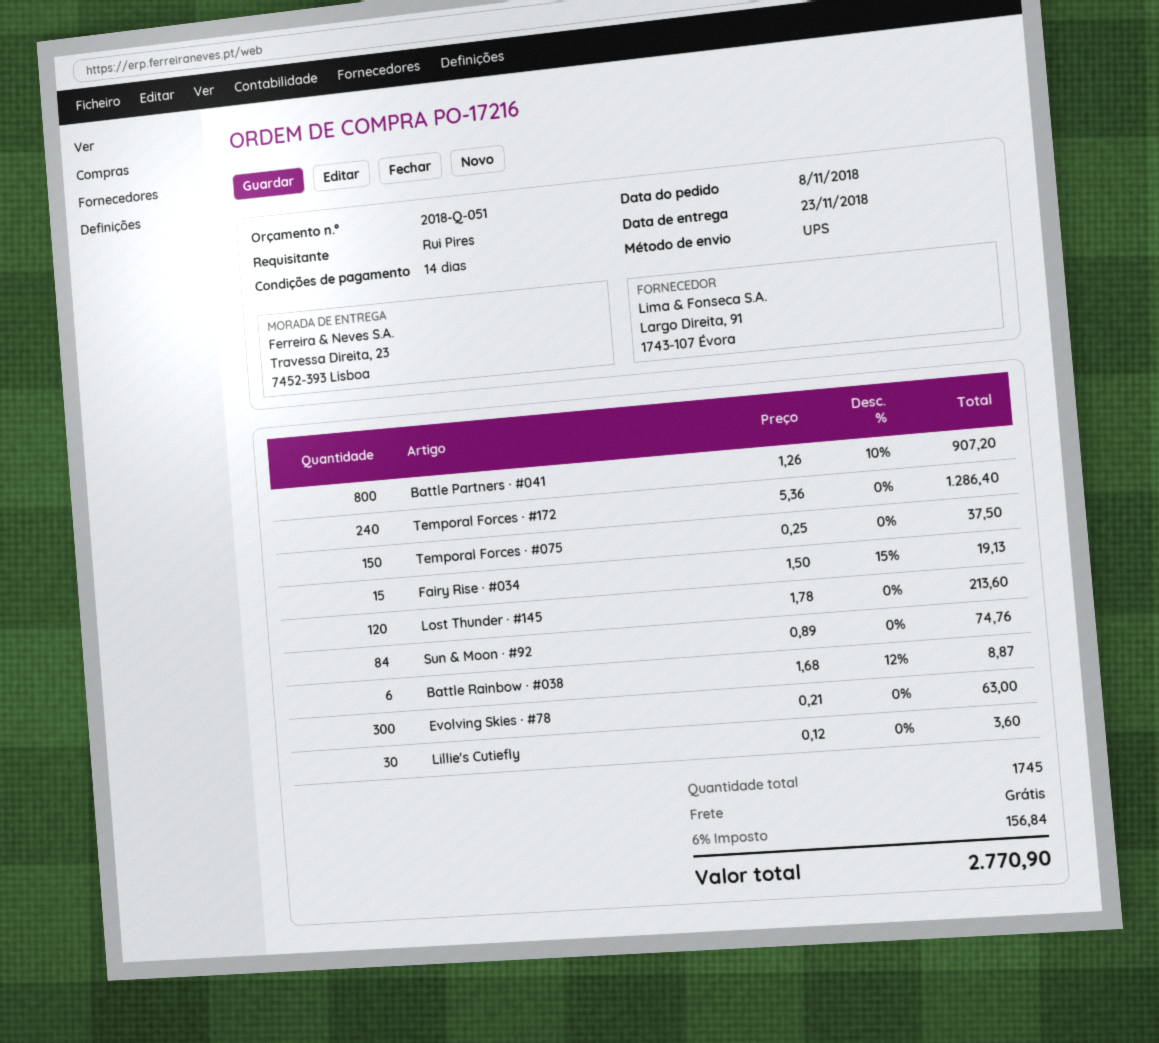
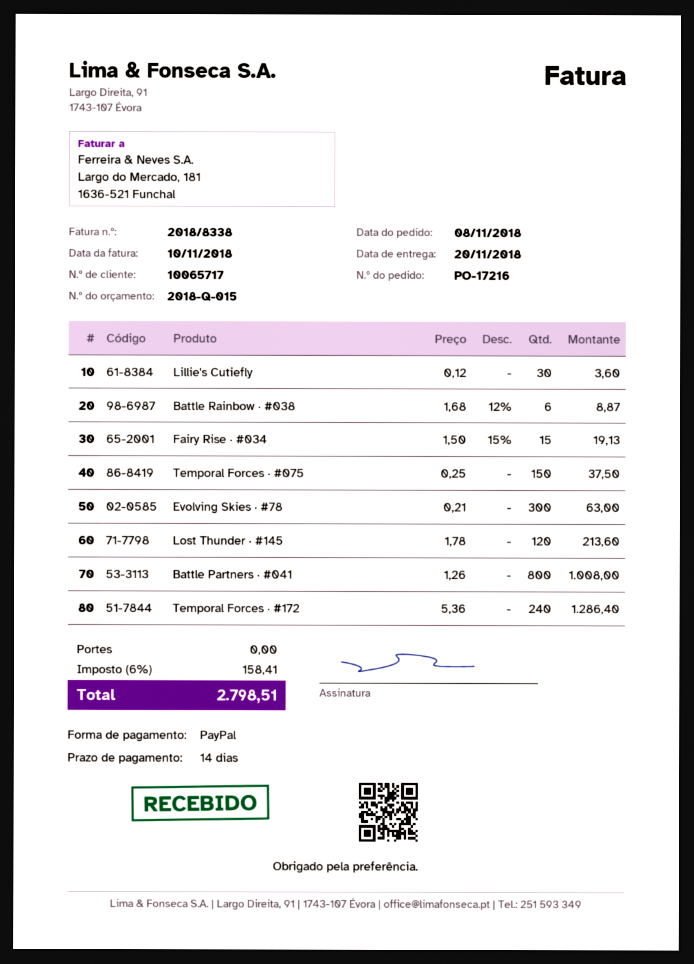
quote number: 2018-Q-051 -> 2018-Q-015
delivery date: 2018-11-23 -> 2018-11-20
Battle Partners · #041: 800 x 1.26 - 10% = 907.20 -> 800 x 1.26 = 1008.00
Sun & Moon · #92: 84 x 0.89 = 74.76 -> none
tax: 6% = 156.84 -> 6% = 158.41
total: 2770.90 -> 2798.51

